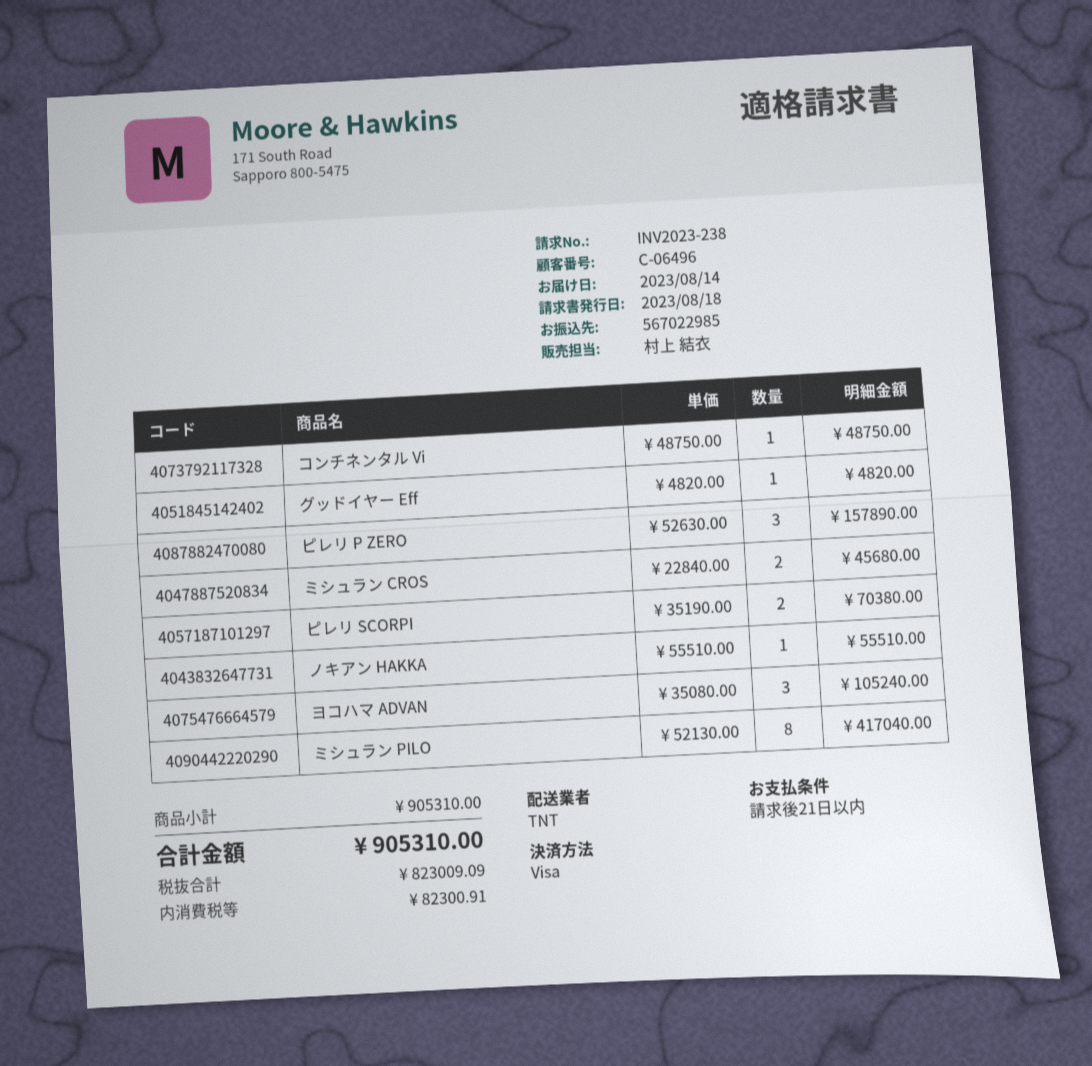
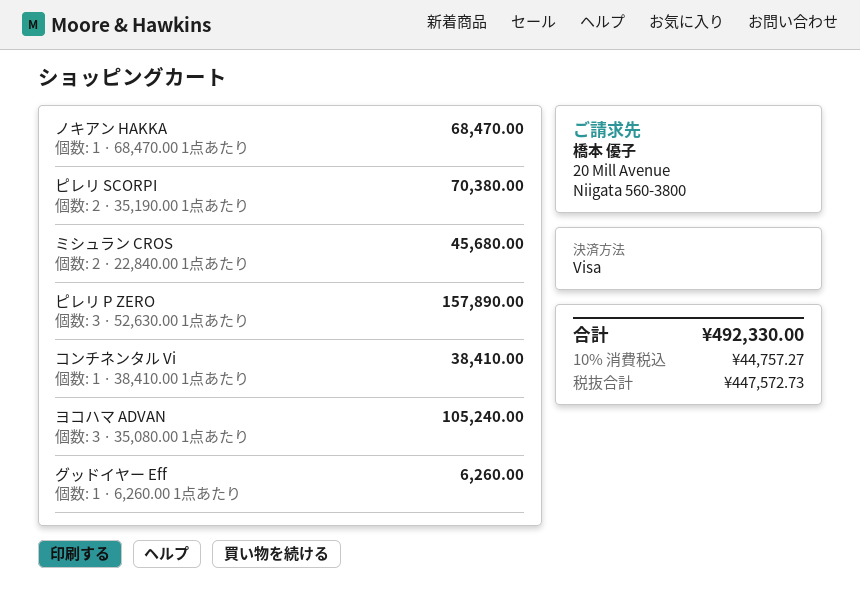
コンチネンタル Vi: 1 x 48750.00 = 48750.00 -> 1 x 38410.00 = 38410.00
グッドイヤー Eff: 1 x 4820.00 = 4820.00 -> 1 x 6260.00 = 6260.00
ノキアン HAKKA: 1 x 55510.00 = 55510.00 -> 1 x 68470.00 = 68470.00
ミシュラン PILO: 8 x 52130.00 = 417040.00 -> none
net: 823009.09 -> 447572.73
tax: 82300.91 -> 44757.27
total: 905310.00 -> 492330.00

